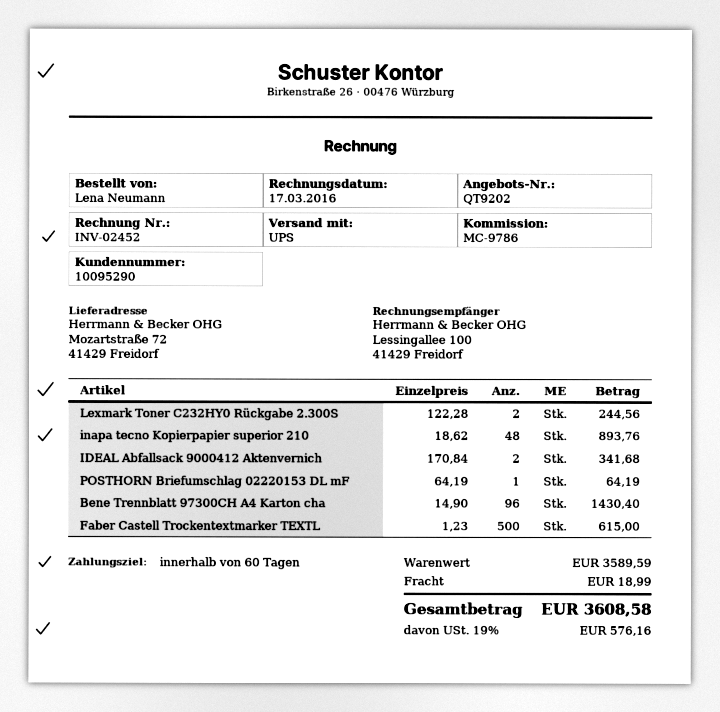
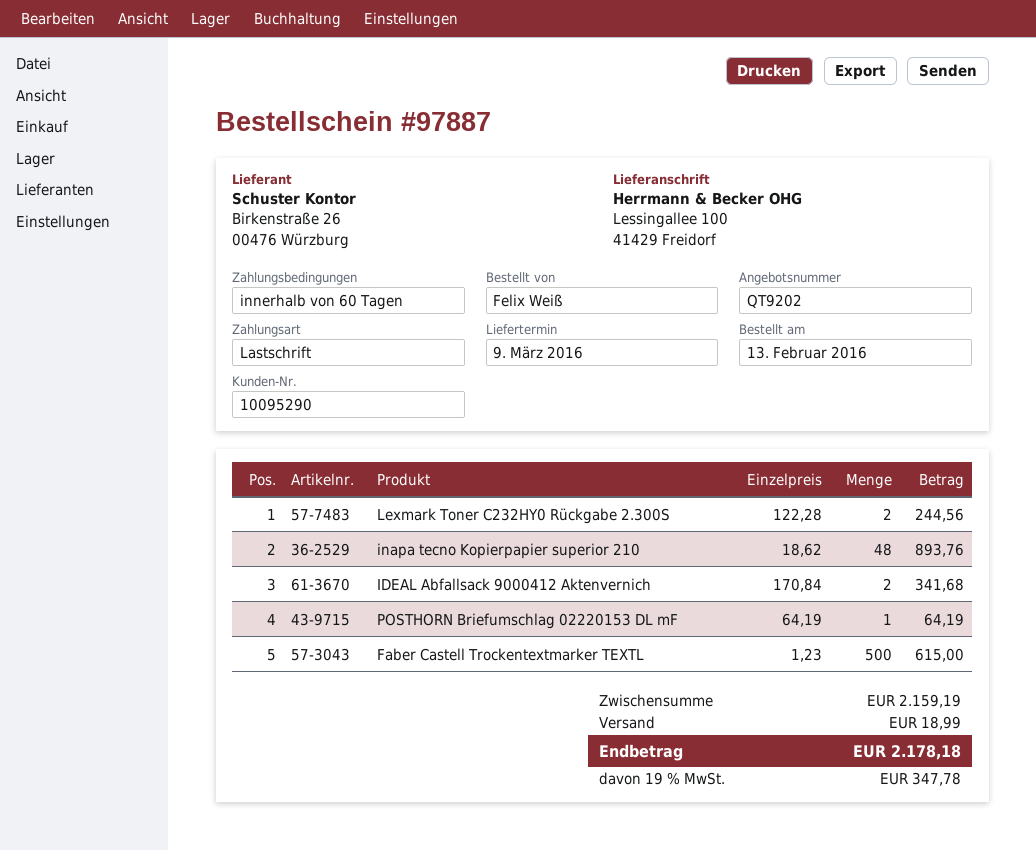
ordered by: Lena Neumann -> Felix Weiß
ship to: Mozartstraße 72, 41429 Freidorf -> Lessingallee 100, 41429 Freidorf
Bene Trennblatt 97300CH A4 Karton cha: 96 x 14.90 = 1430.40 -> none
subtotal: 3589.59 -> 2159.19
tax: 19% = 576.16 -> 19% = 347.78
total: 3608.58 -> 2178.18

